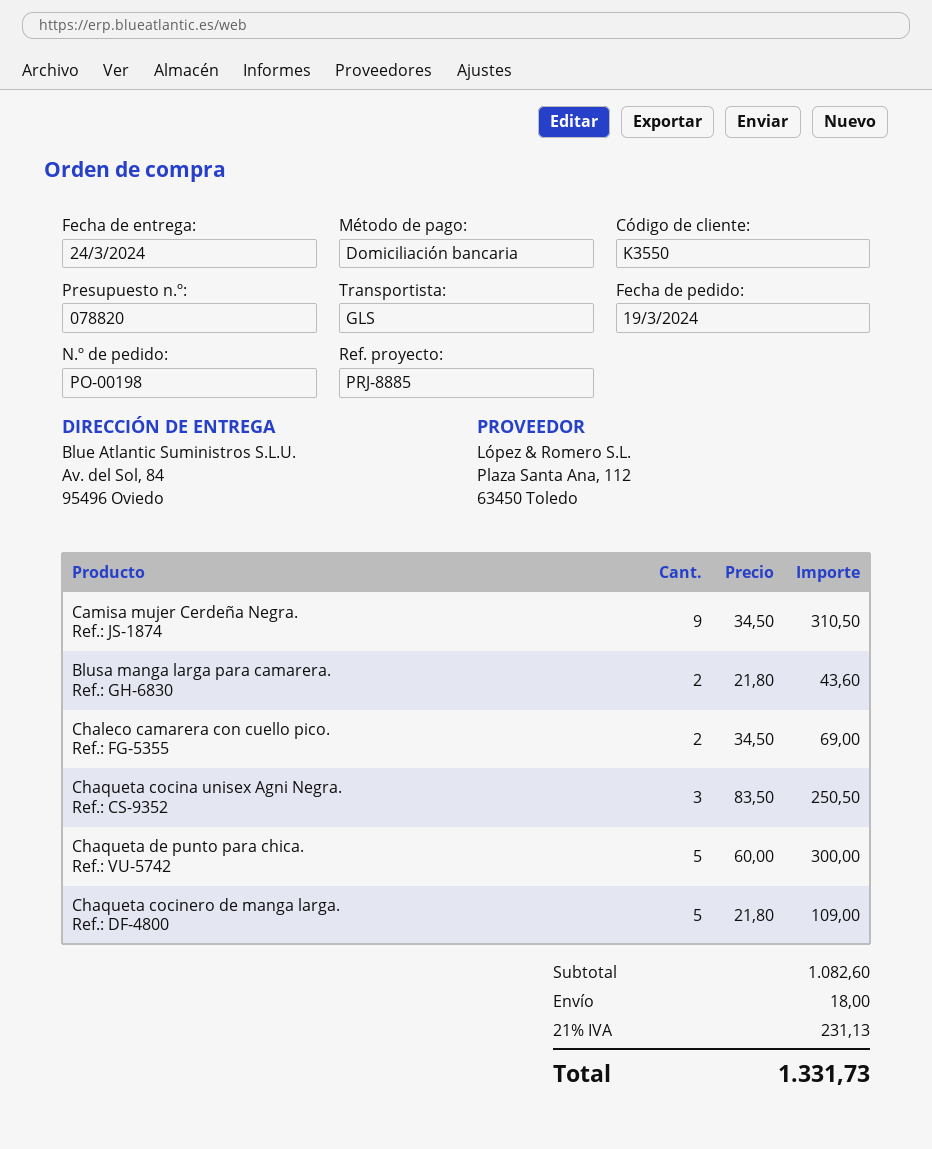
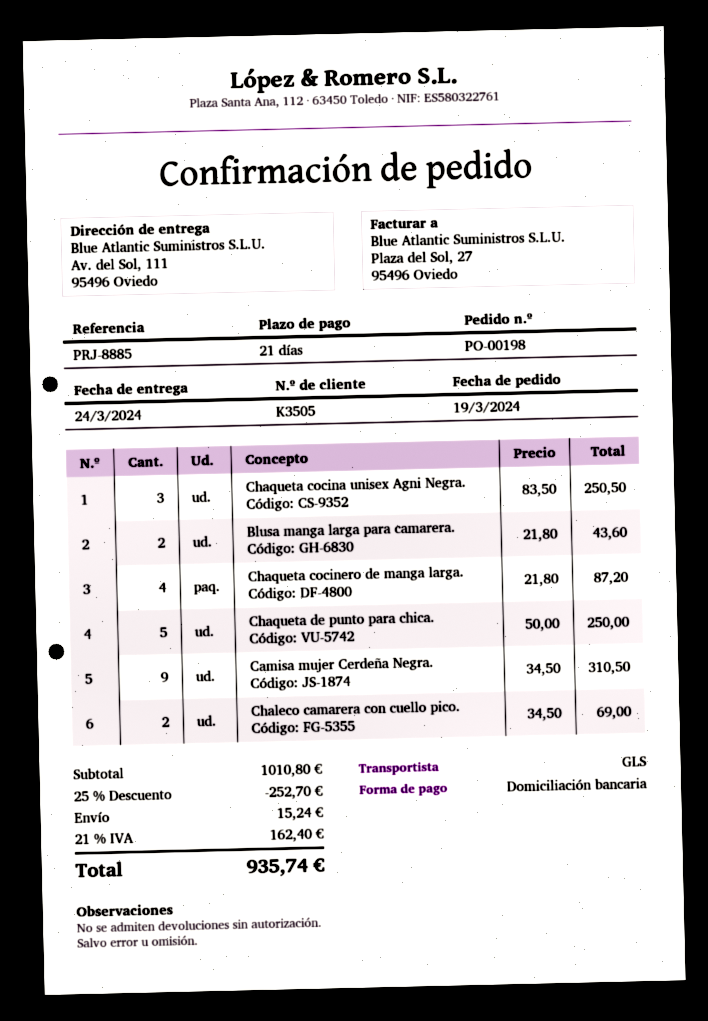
customer number: K3550 -> K3505
ship to: Av. del Sol, 84, 95496 Oviedo -> Av. del Sol, 111, 95496 Oviedo
Chaqueta de punto para chica.: 5 x 60.00 = 300.00 -> 5 x 50.00 = 250.00
Chaqueta cocinero de manga larga.: 5 x 21.80 = 109.00 -> 4 x 21.80 = 87.20
subtotal: 1082.60 -> 1010.80
discount: none -> 25% = 252.70
shipping: 18.00 -> 15.24
tax: 21% = 231.13 -> 21% = 162.40
total: 1331.73 -> 935.74

